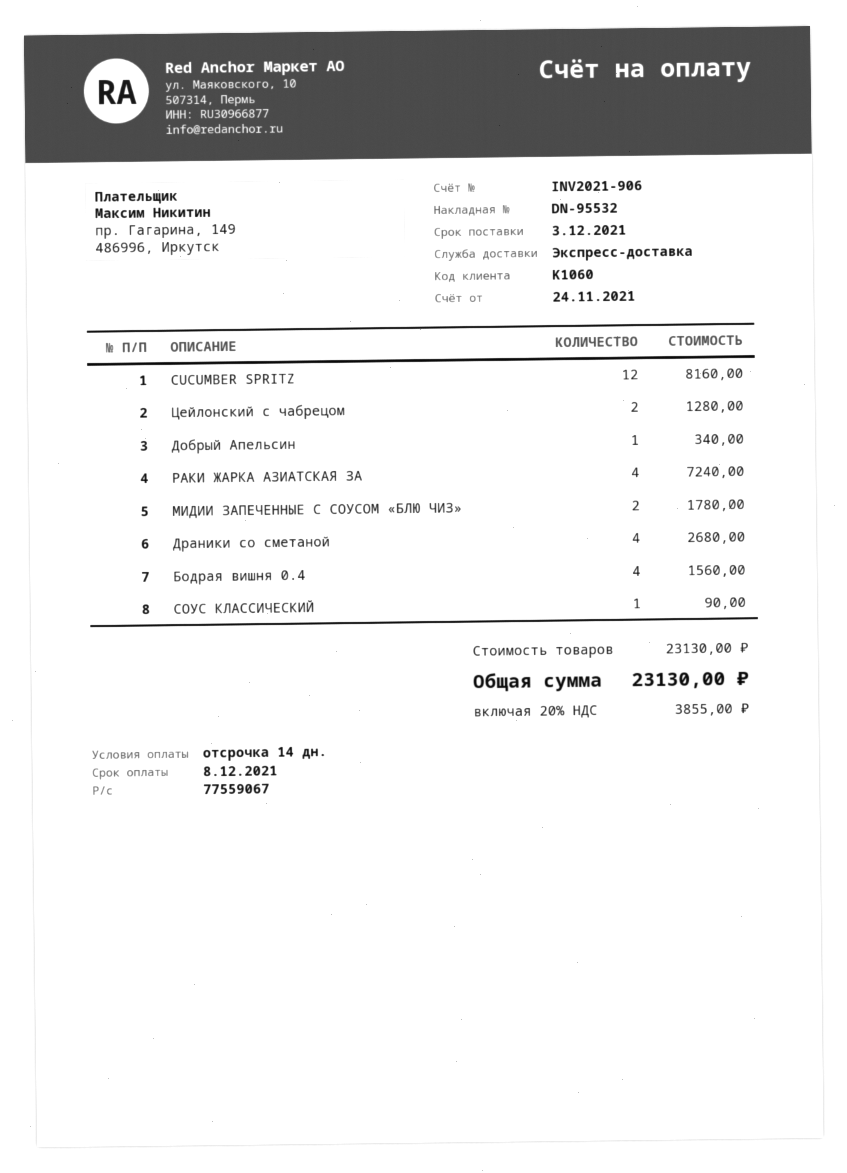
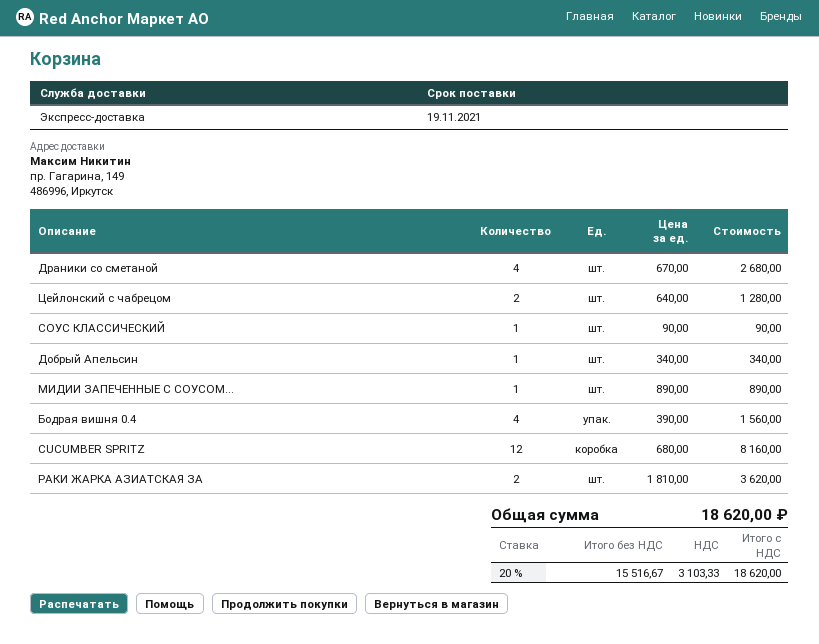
delivery date: 2021-12-03 -> 2021-11-19
РАКИ ЖАРКА АЗИАТСКАЯ ЗА: 4 for 7240.00 -> 2 for 3620.00
МИДИИ ЗАПЕЧЕННЫЕ С СОУСОМ «БЛЮ ЧИЗ»: 2 for 1780.00 -> 1 for 890.00
tax: 20% = 3855.00 -> 20% = 3103.33
total: 23130.00 -> 18620.00

